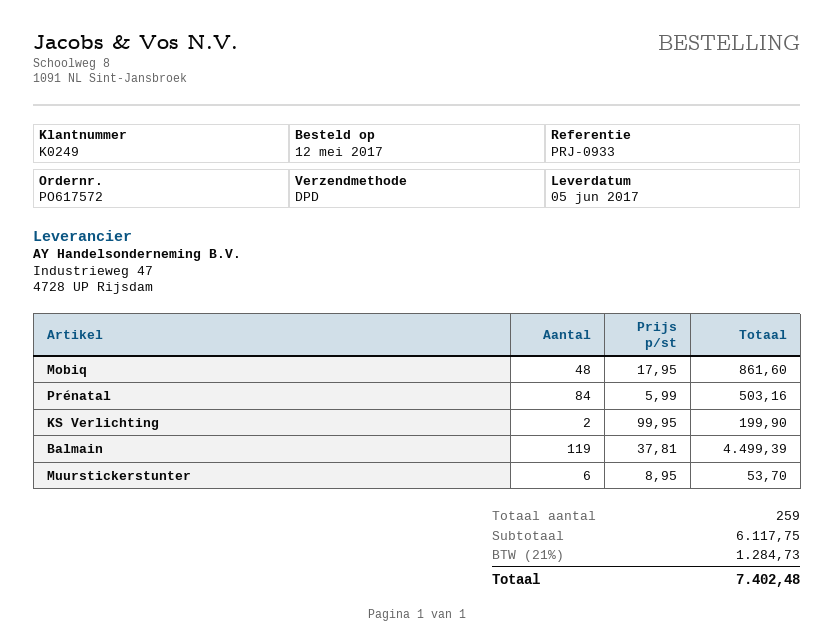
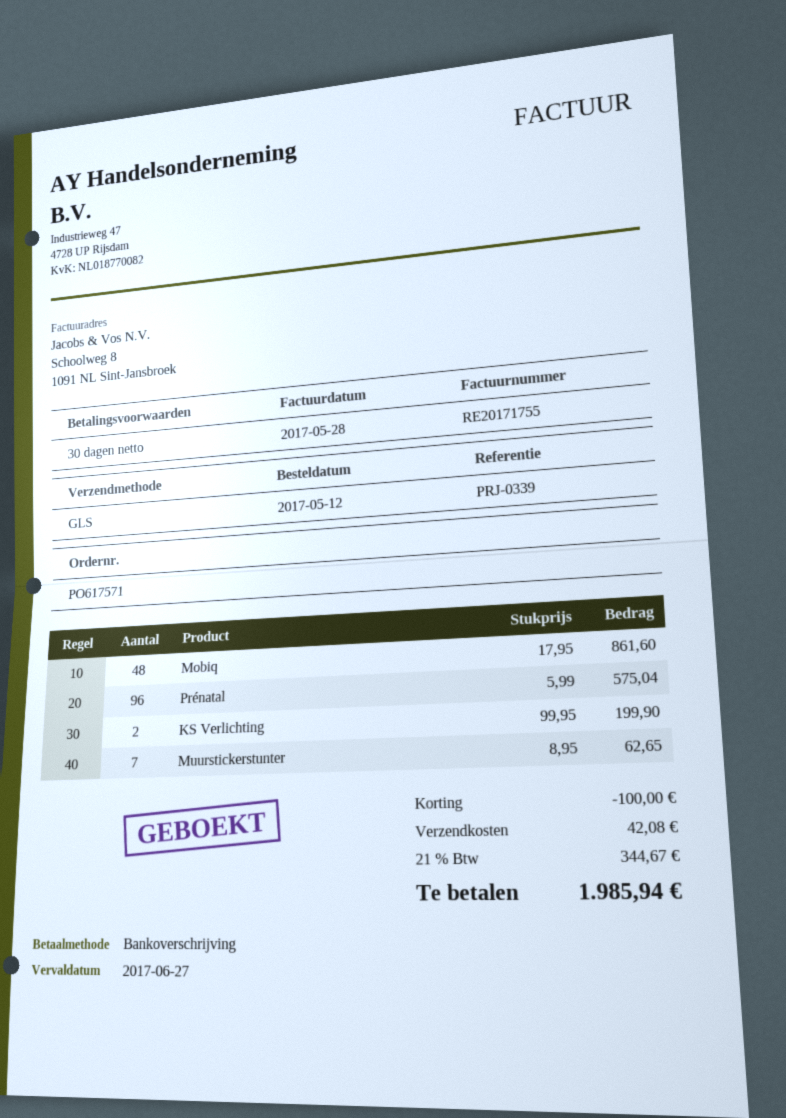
order number: PO617572 -> PO617571
reference: PRJ-0933 -> PRJ-0339
shipping method: DPD -> GLS
Prénatal: 84 x 5.99 = 503.16 -> 96 x 5.99 = 575.04
Balmain: 119 x 37.81 = 4499.39 -> none
Muurstickerstunter: 6 x 8.95 = 53.70 -> 7 x 8.95 = 62.65
discount: none -> 100.00
shipping: none -> 42.08
tax: 21% = 1284.73 -> 21% = 344.67
total: 7402.48 -> 1985.94

